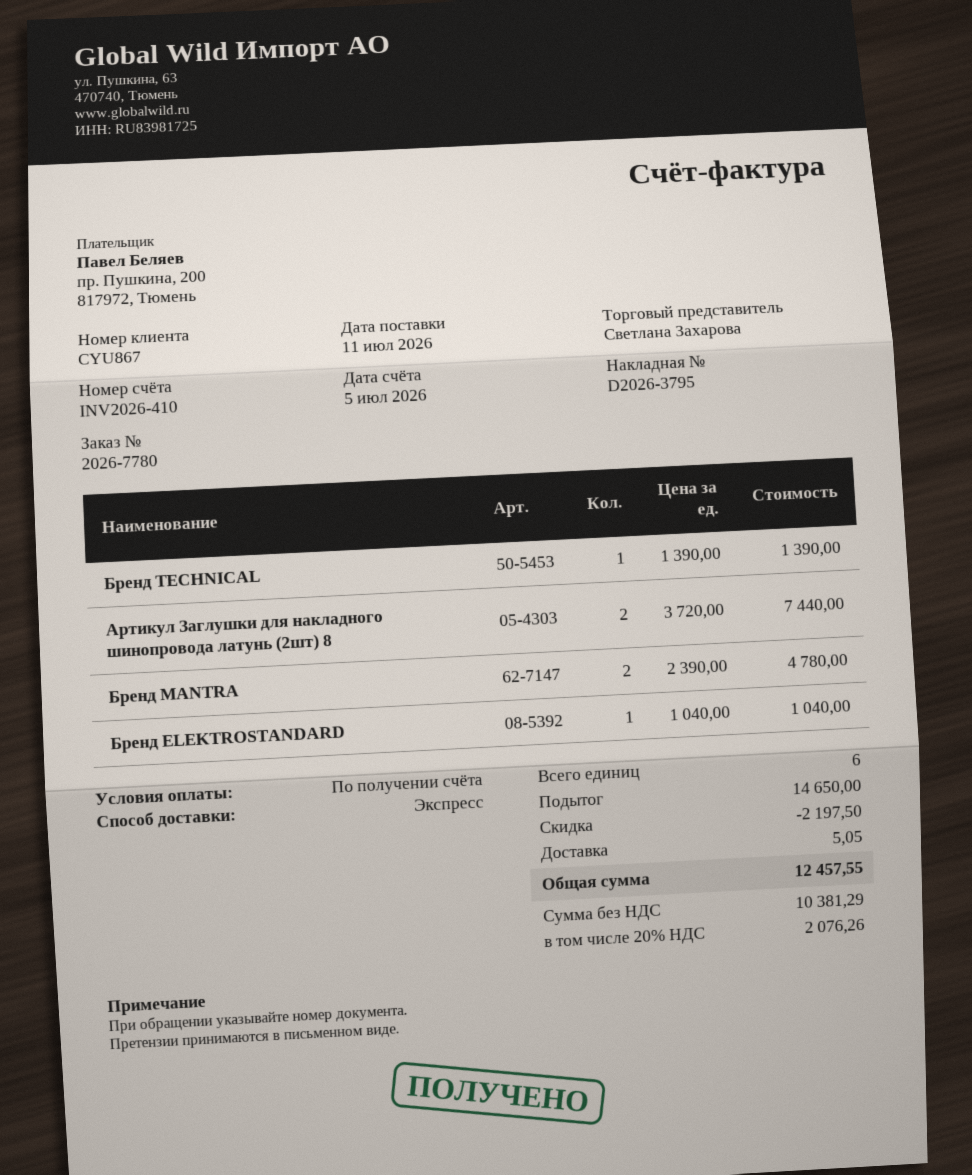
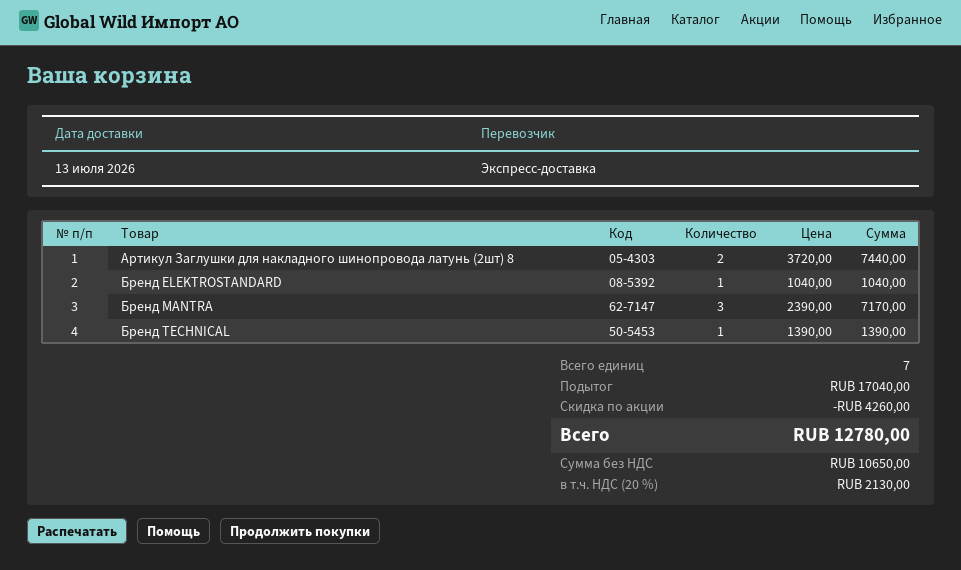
delivery date: 2026-07-11 -> 2026-07-13
Бренд MANTRA: 2 x 2390.00 = 4780.00 -> 3 x 2390.00 = 7170.00
total quantity: 6 -> 7
subtotal: 14650.00 -> 17040.00
discount: 2197.50 -> 4260.00
shipping: 5.05 -> none
net: 10381.29 -> 10650.00
tax: 20% = 2076.26 -> 20% = 2130.00
total: 12457.55 -> 12780.00

